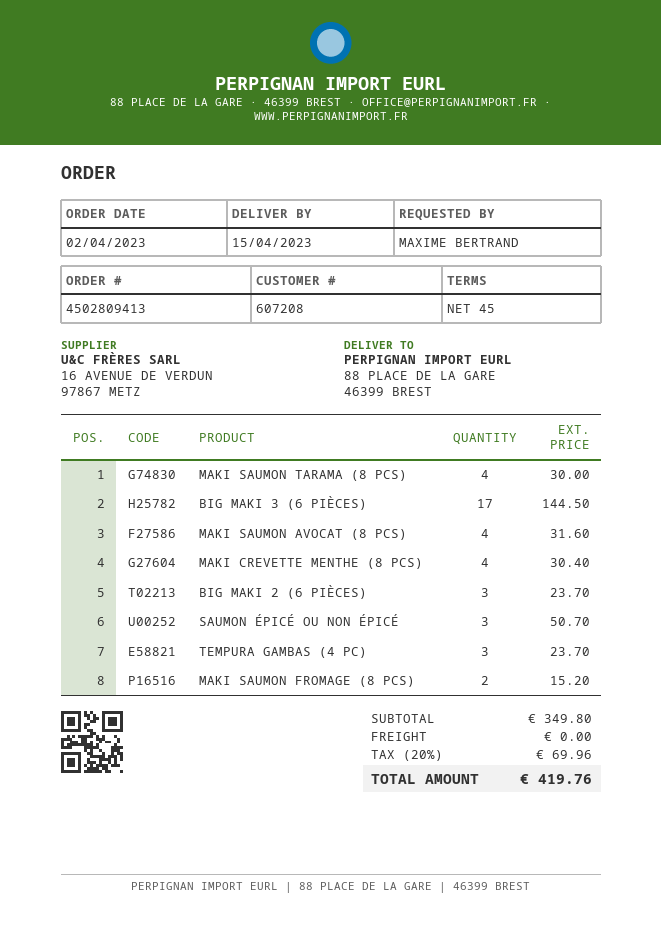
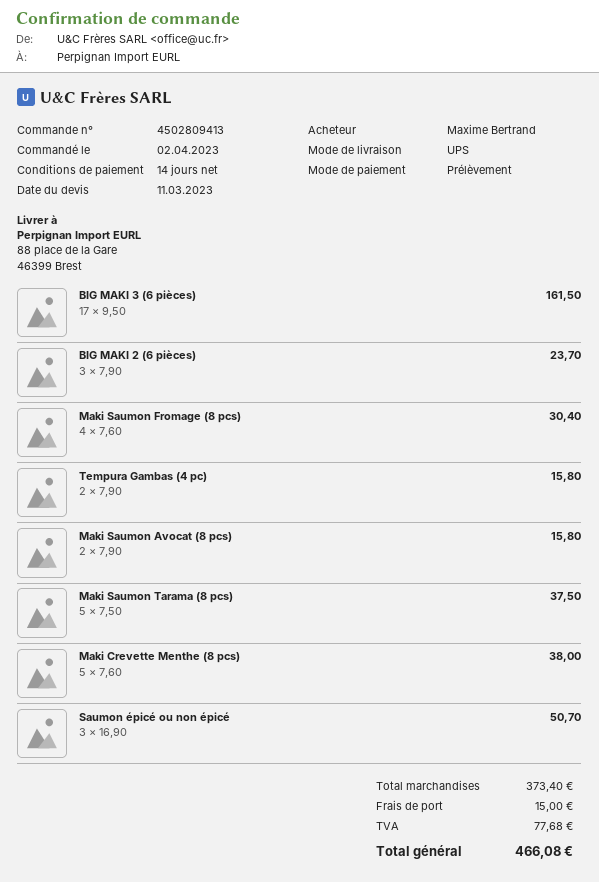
payment terms: 45 days -> 14 days
MAKI SAUMON TARAMA (8 PCS): 4 for 30.00 -> 5 for 37.50
BIG MAKI 3 (6 PIÈCES): 17 for 144.50 -> 17 for 161.50
MAKI SAUMON AVOCAT (8 PCS): 4 for 31.60 -> 2 for 15.80
MAKI CREVETTE MENTHE (8 PCS): 4 for 30.40 -> 5 for 38.00
TEMPURA GAMBAS (4 PC): 3 for 23.70 -> 2 for 15.80
MAKI SAUMON FROMAGE (8 PCS): 2 for 15.20 -> 4 for 30.40
subtotal: 349.80 -> 373.40
shipping: 0.00 -> 15.00
tax: 69.96 -> 77.68
total: 419.76 -> 466.08

